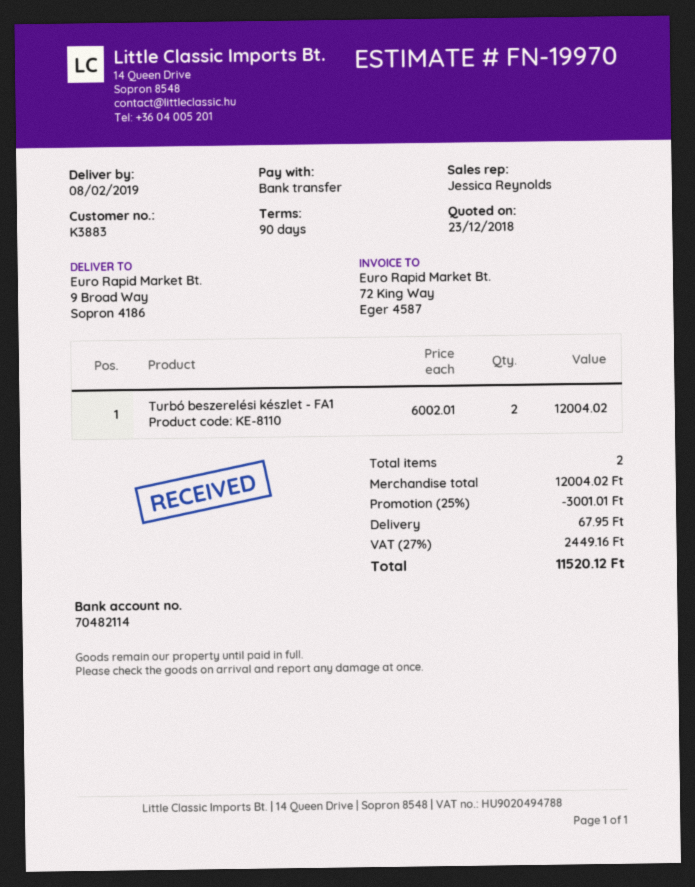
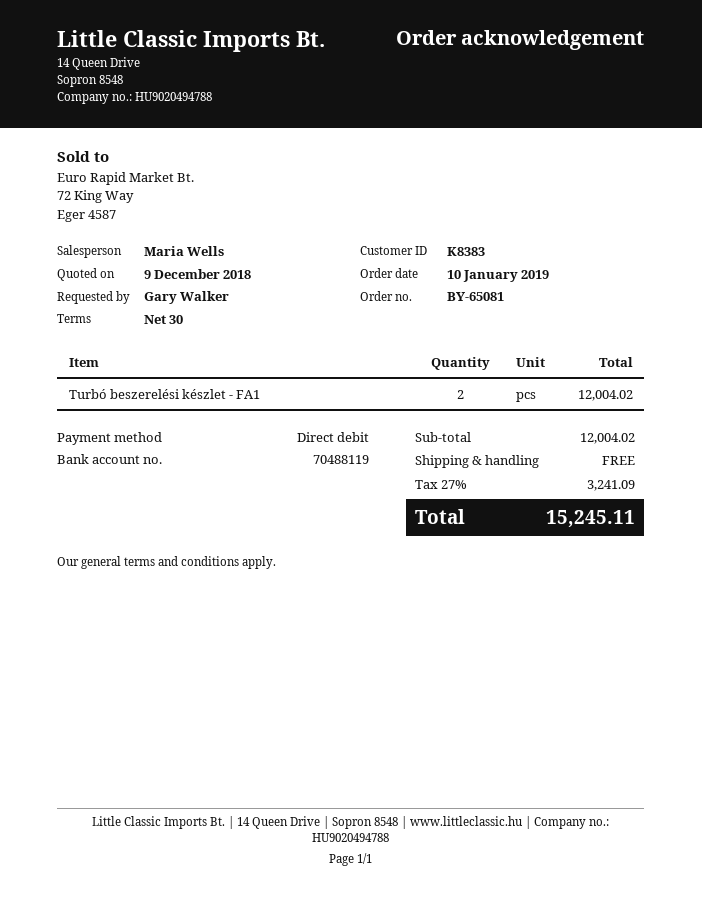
quote date: 2018-12-23 -> 2018-12-09
payment terms: 90 days -> 30 days
customer number: K3883 -> K8383
sales rep: Jessica Reynolds -> Maria Wells
payment method: bank transfer -> direct debit
bank account: 70482114 -> 70488119
discount: 25% = 3001.01 -> none
shipping: 67.95 -> 0.00
tax: 27% = 2449.16 -> 27% = 3241.09
total: 11520.12 -> 15245.11

